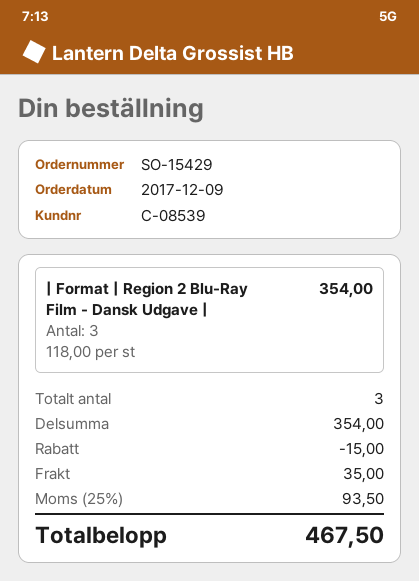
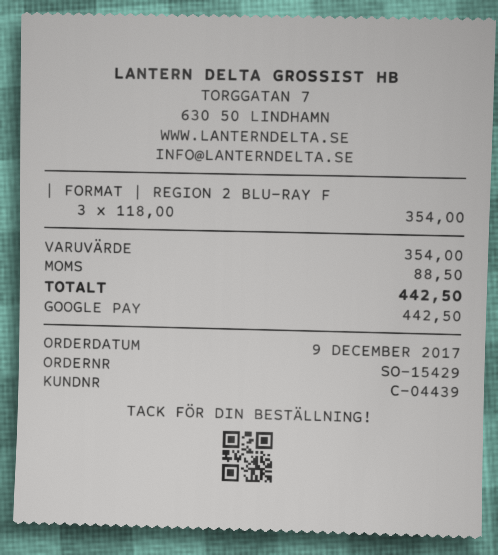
customer number: C-08539 -> C-04439
discount: 15.00 -> none
shipping: 35.00 -> none
tax: 93.50 -> 88.50
total: 467.50 -> 442.50

